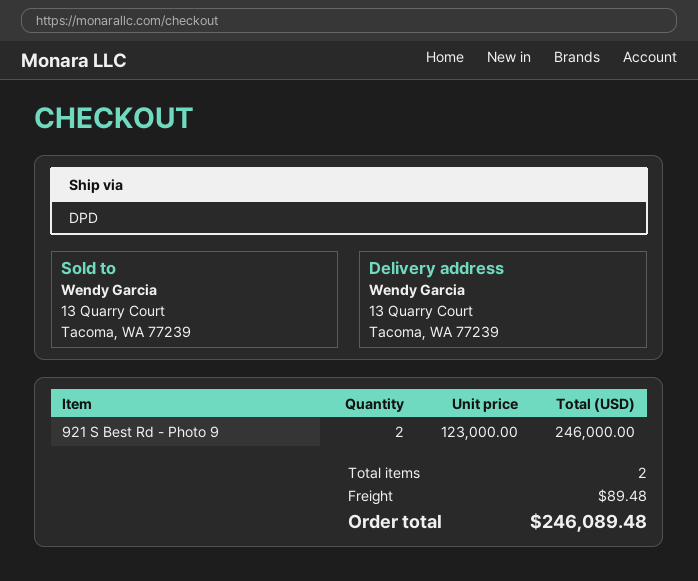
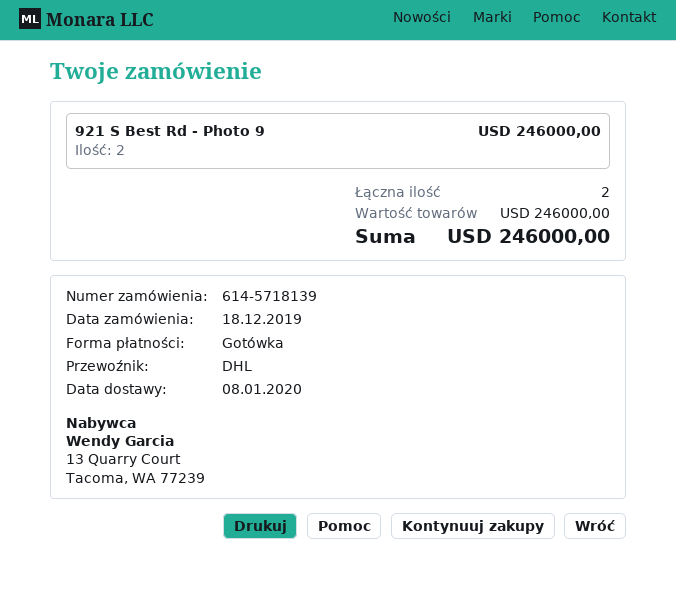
shipping method: DPD -> DHL
shipping: 89.48 -> none
total: 246089.48 -> 246000.00

